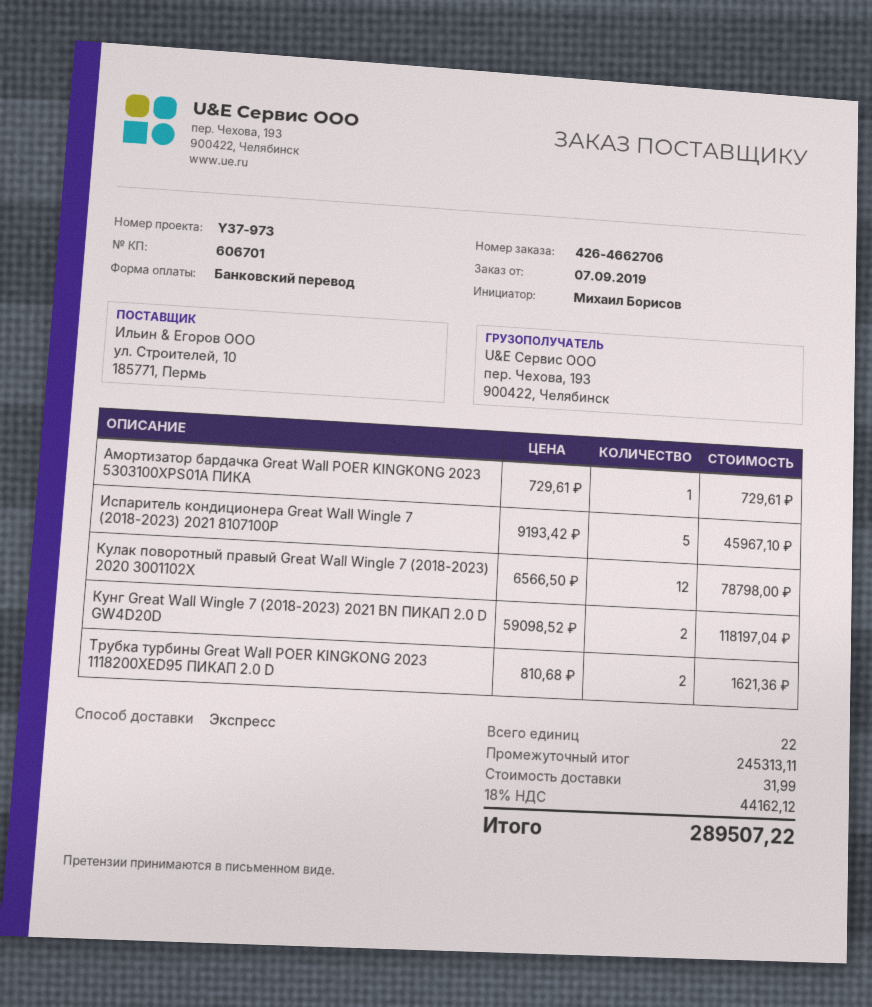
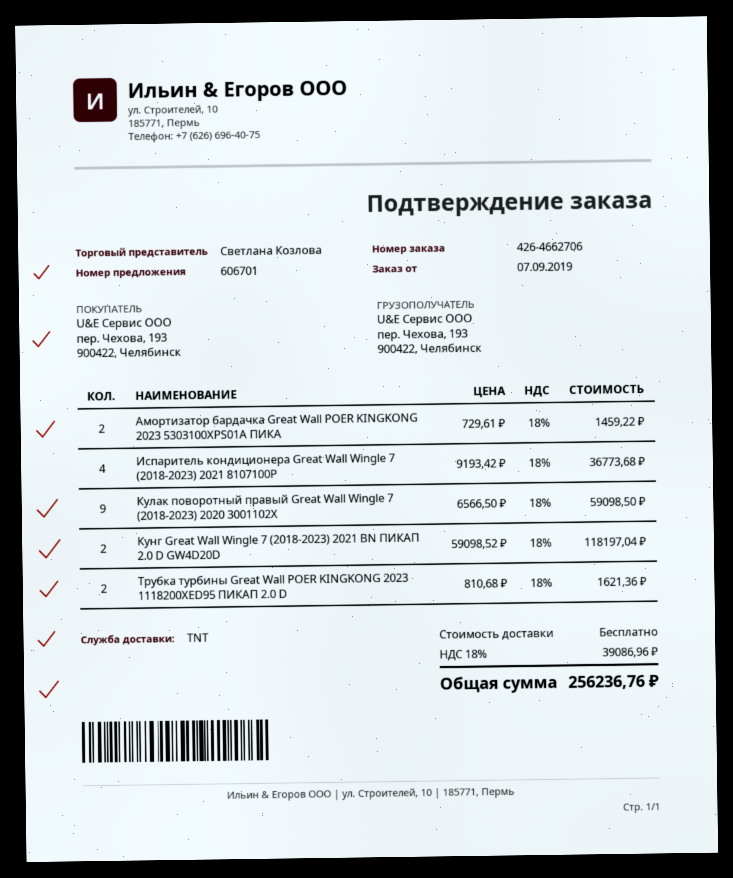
shipping method: express -> TNT
Амортизатор бардачка Great Wall POER KINGKONG 2023 5303100XPS01A ПИКА: 1 x 729.61 = 729.61 -> 2 x 729.61 = 1459.22
Испаритель кондиционера Great Wall Wingle 7 (2018-2023) 2021 8107100P: 5 x 9193.42 = 45967.10 -> 4 x 9193.42 = 36773.68
Кулак поворотный правый Great Wall Wingle 7 (2018-2023) 2020 3001102X: 12 x 6566.50 = 78798.00 -> 9 x 6566.50 = 59098.50
shipping: 31.99 -> 0.00
tax: 18% = 44162.12 -> 18% = 39086.96
total: 289507.22 -> 256236.76

